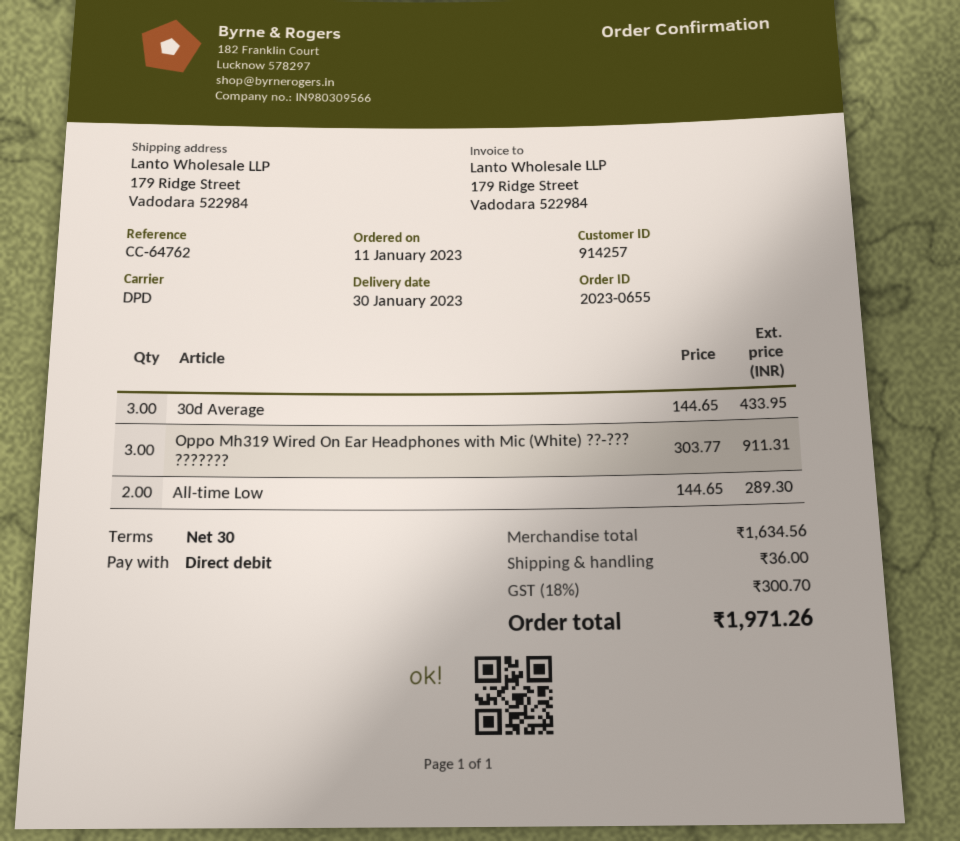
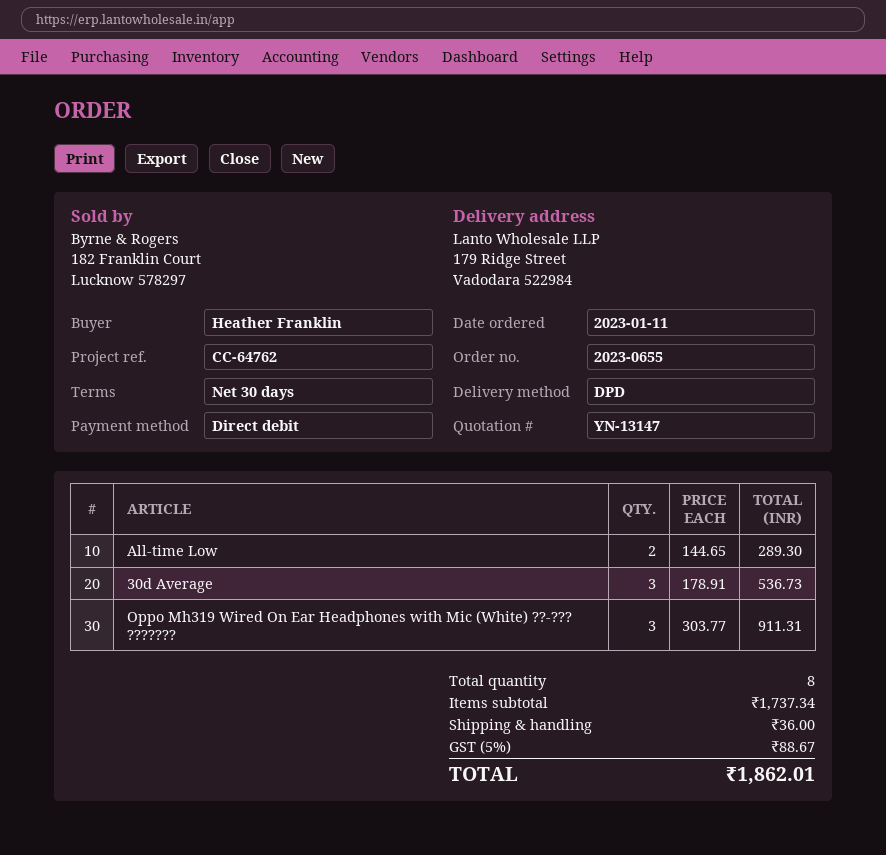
30d Average: 3 x 144.65 = 433.95 -> 3 x 178.91 = 536.73
subtotal: 1634.56 -> 1737.34
tax: 18% = 300.70 -> 5% = 88.67
total: 1971.26 -> 1862.01

